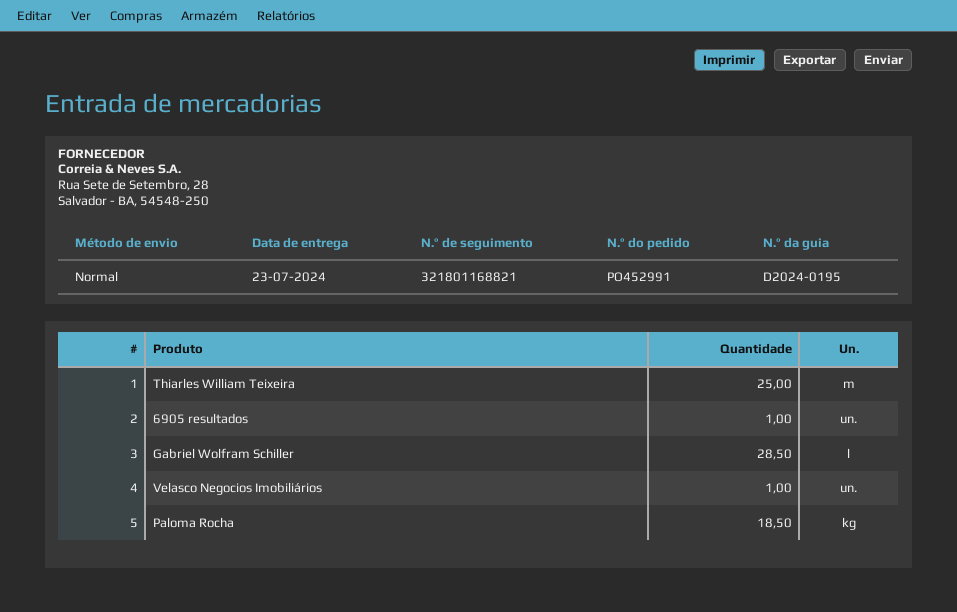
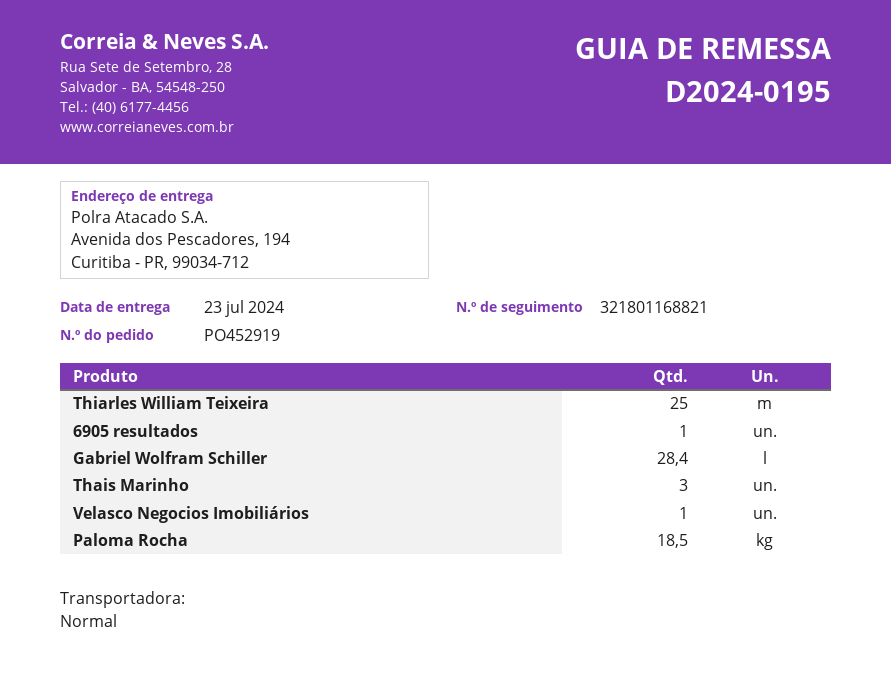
order number: PO452991 -> PO452919
Gabriel Wolfram Schiller: 28.5 -> 28.4
Thais Marinho: none -> 3

